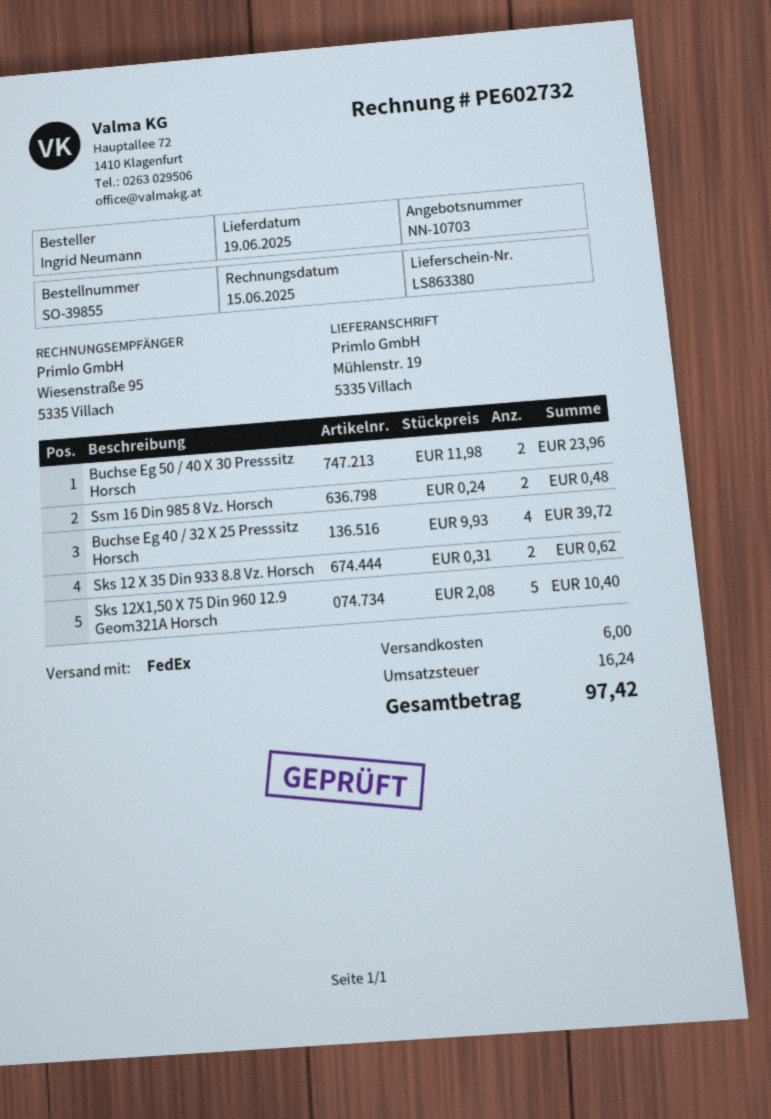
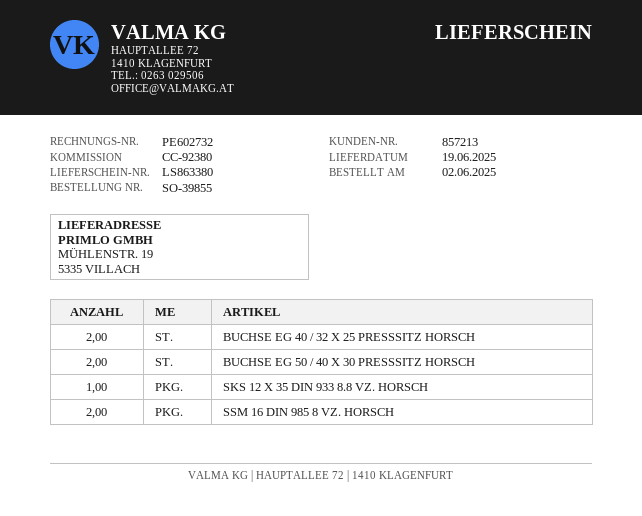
Buchse Eg 40 / 32 X 25 Presssitz Horsch: 4 -> 2
Sks 12 X 35 Din 933 8.8 Vz. Horsch: 2 -> 1
Sks 12X1,50 X 75 Din 960 12.9 Geom321A Horsch: 5 -> none

